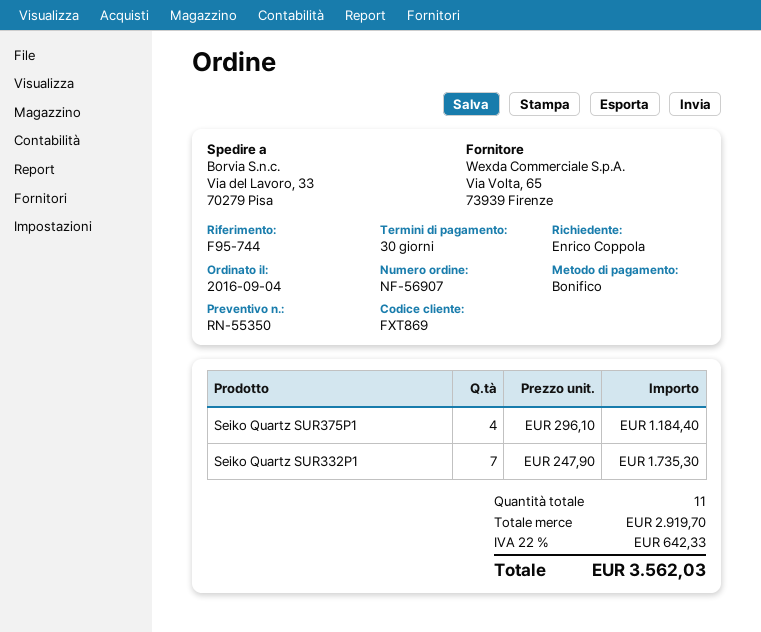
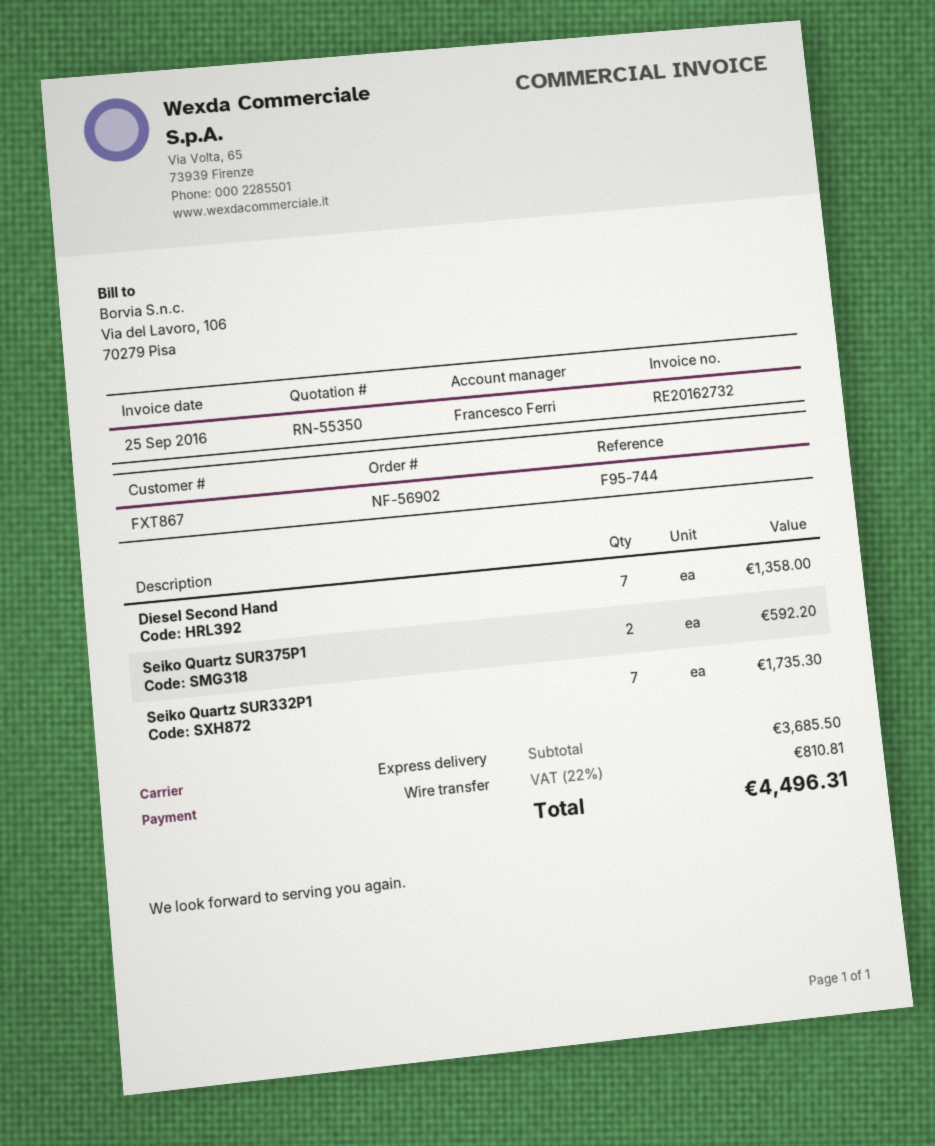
order number: NF-56907 -> NF-56902
customer number: FXT869 -> FXT867
Seiko Quartz SUR375P1: 4 for 1184.40 -> 2 for 592.20
Diesel Second Hand: none -> 7 for 1358.00
subtotal: 2919.70 -> 3685.50
tax: 22% = 642.33 -> 22% = 810.81
total: 3562.03 -> 4496.31

